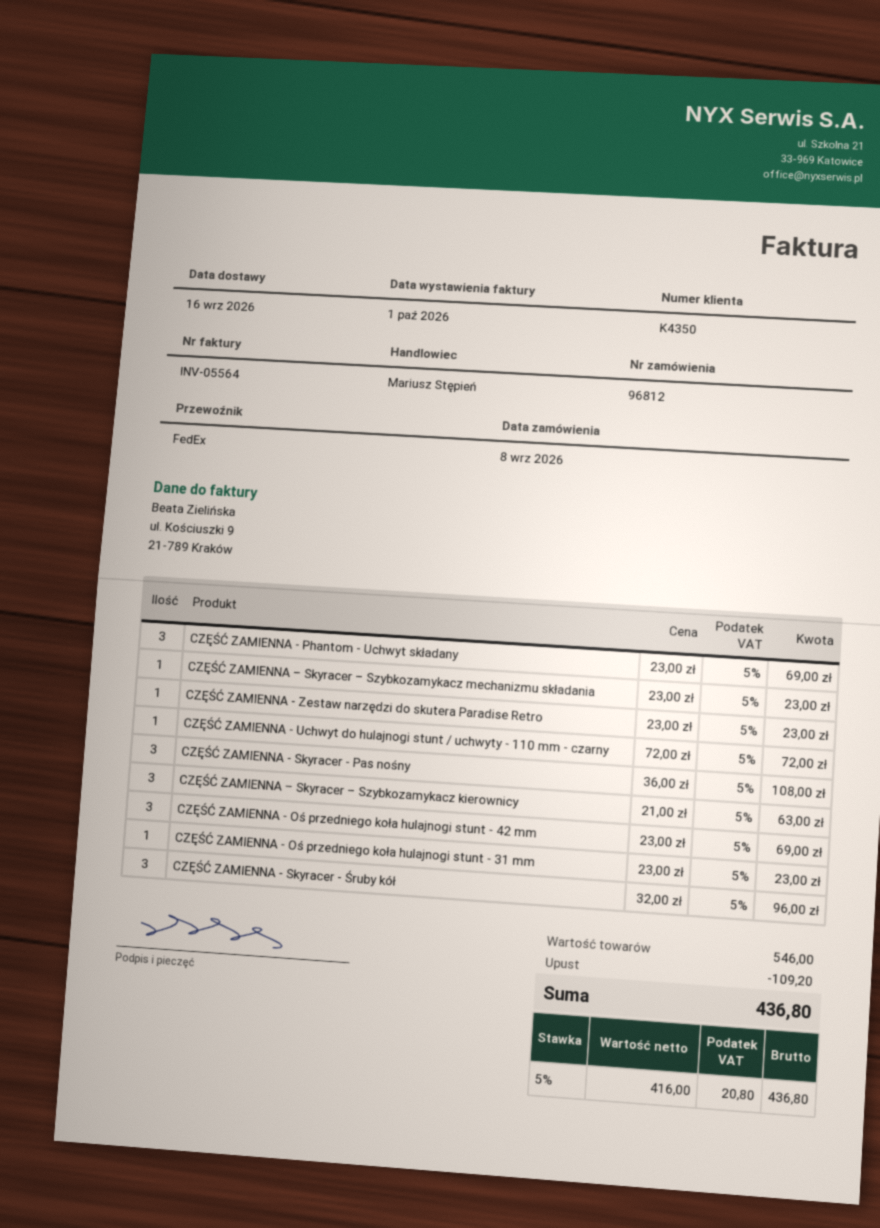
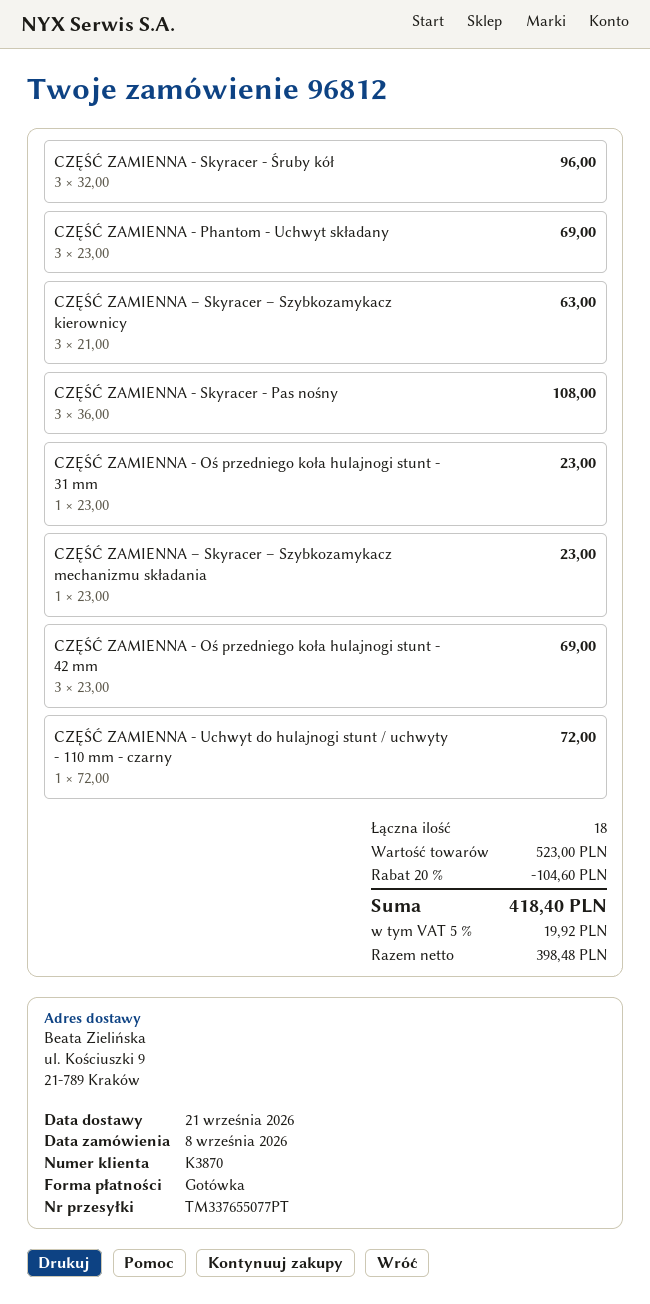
delivery date: 2026-09-16 -> 2026-09-21
customer number: K4350 -> K3870
CZĘŚĆ ZAMIENNA - Zestaw narzędzi do skutera Paradise Retro: 1 x 23.00 = 23.00 -> none
subtotal: 546.00 -> 523.00
discount: 109.20 -> 104.60
net: 416.00 -> 398.48
tax: 5% = 20.80 -> 5% = 19.92
total: 436.80 -> 418.40

